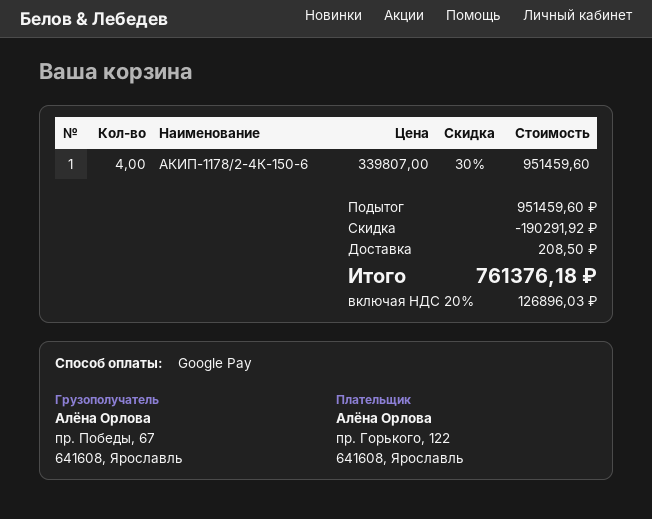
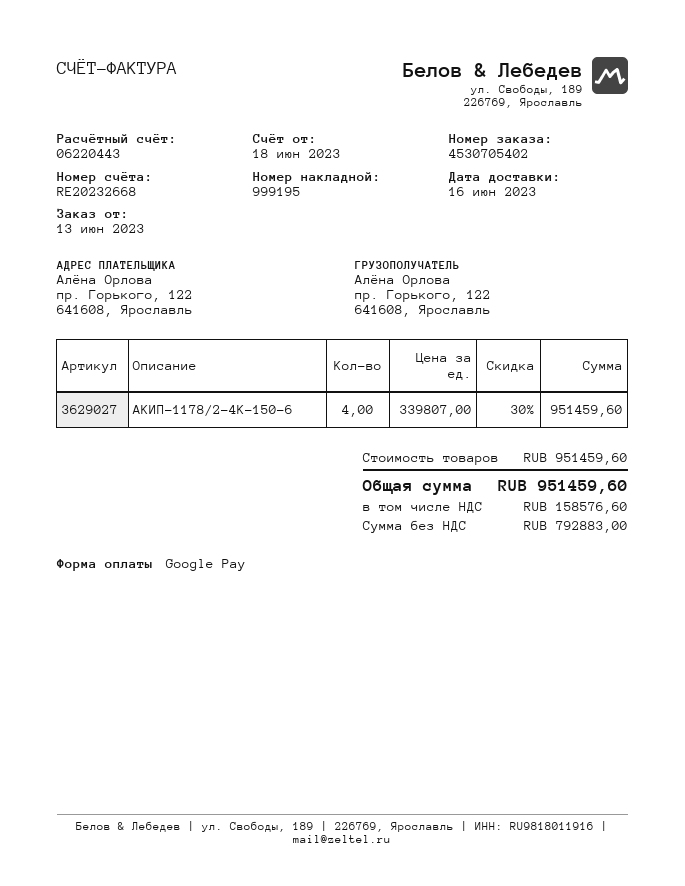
ship to: пр. Победы, 67, 641608, Ярославль -> пр. Горького, 122, 641608, Ярославль
discount: 190291.92 -> none
shipping: 208.50 -> none
tax: 126896.03 -> 158576.60
total: 761376.18 -> 951459.60

